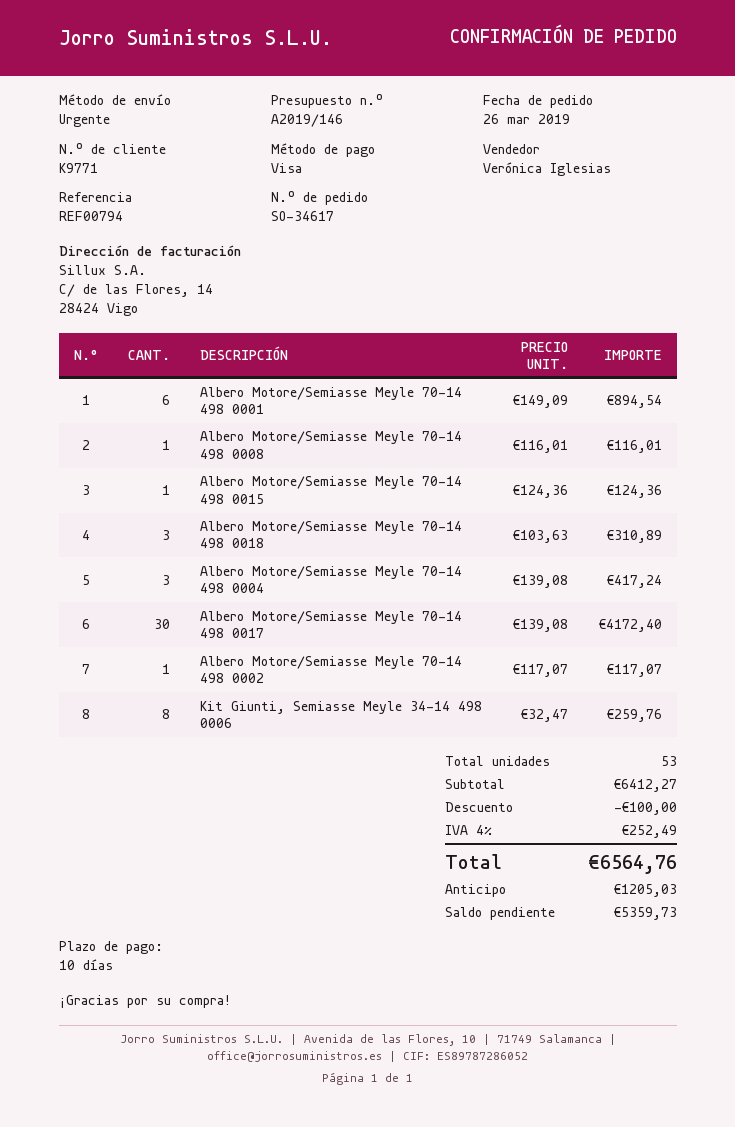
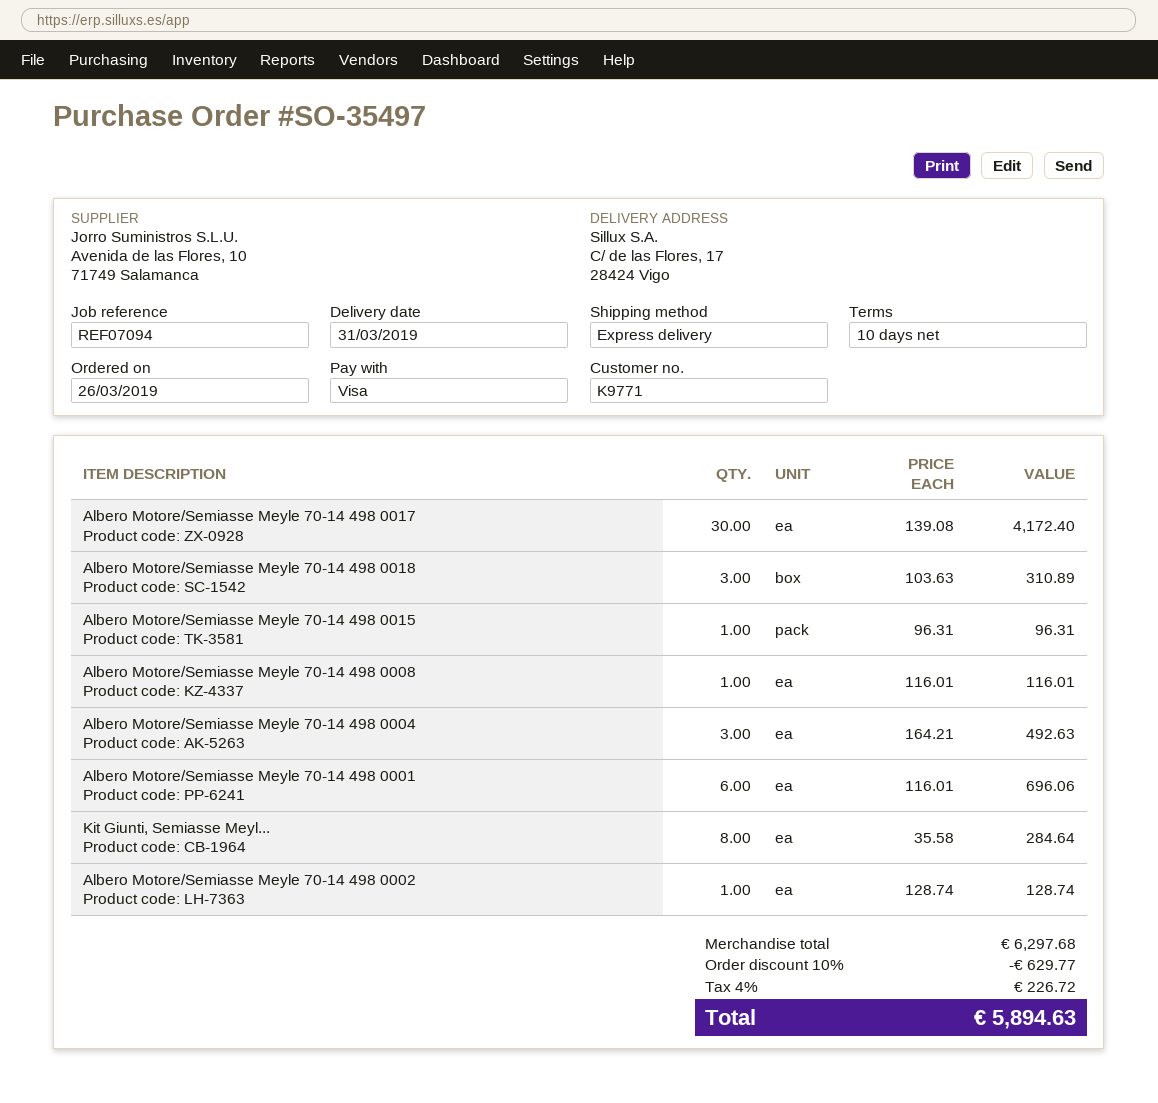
order number: SO-34617 -> SO-35497
reference: REF00794 -> REF07094
Albero Motore/Semiasse Meyle 70-14 498 0001: 6 x 149.09 = 894.54 -> 6 x 116.01 = 696.06
Albero Motore/Semiasse Meyle 70-14 498 0015: 1 x 124.36 = 124.36 -> 1 x 96.31 = 96.31
Albero Motore/Semiasse Meyle 70-14 498 0004: 3 x 139.08 = 417.24 -> 3 x 164.21 = 492.63
Albero Motore/Semiasse Meyle 70-14 498 0002: 1 x 117.07 = 117.07 -> 1 x 128.74 = 128.74
Kit Giunti, Semiasse Meyle 34-14 498 0006: 8 x 32.47 = 259.76 -> 8 x 35.58 = 284.64
subtotal: 6412.27 -> 6297.68
discount: 100.00 -> 629.77
tax: 4% = 252.49 -> 4% = 226.72
total: 6564.76 -> 5894.63

